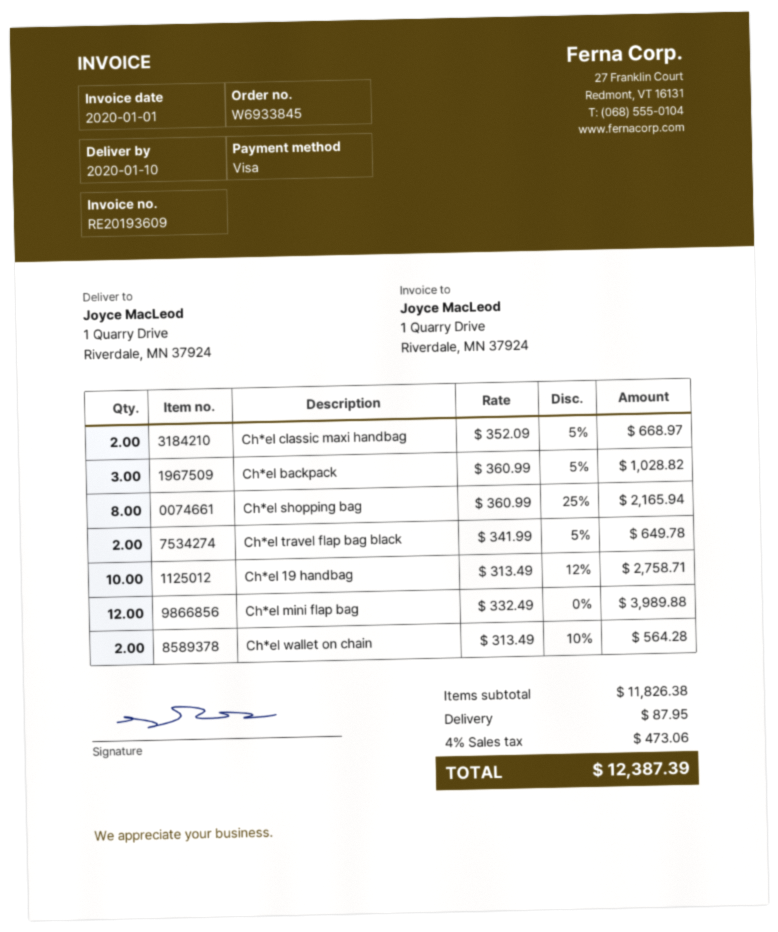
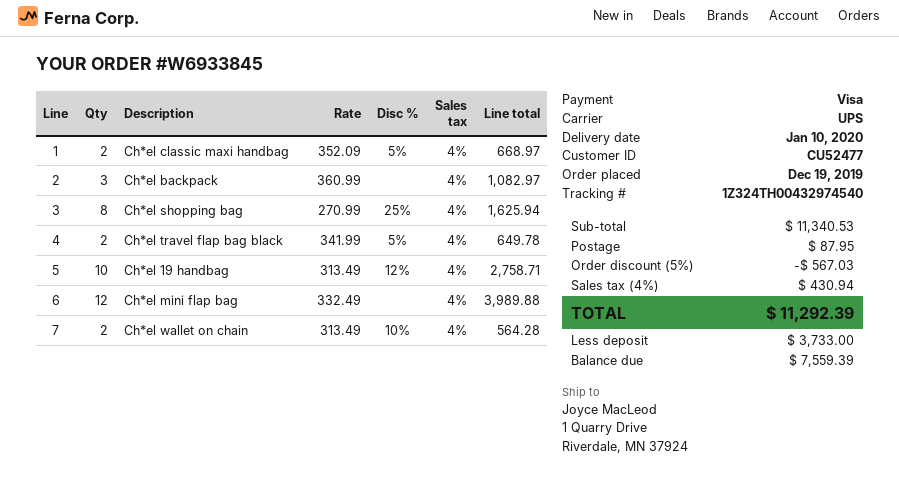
Ch*el backpack: 3 x 360.99 - 5% = 1028.82 -> 3 x 360.99 = 1082.97
Ch*el shopping bag: 8 x 360.99 - 25% = 2165.94 -> 8 x 270.99 - 25% = 1625.94
subtotal: 11826.38 -> 11340.53
discount: none -> 5% = 567.03
tax: 4% = 473.06 -> 4% = 430.94
total: 12387.39 -> 11292.39

